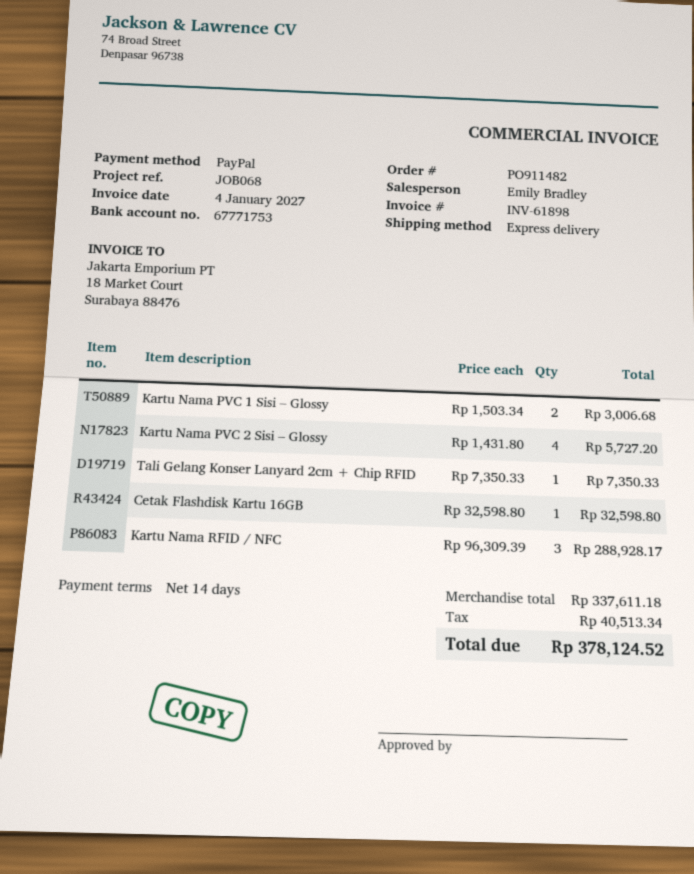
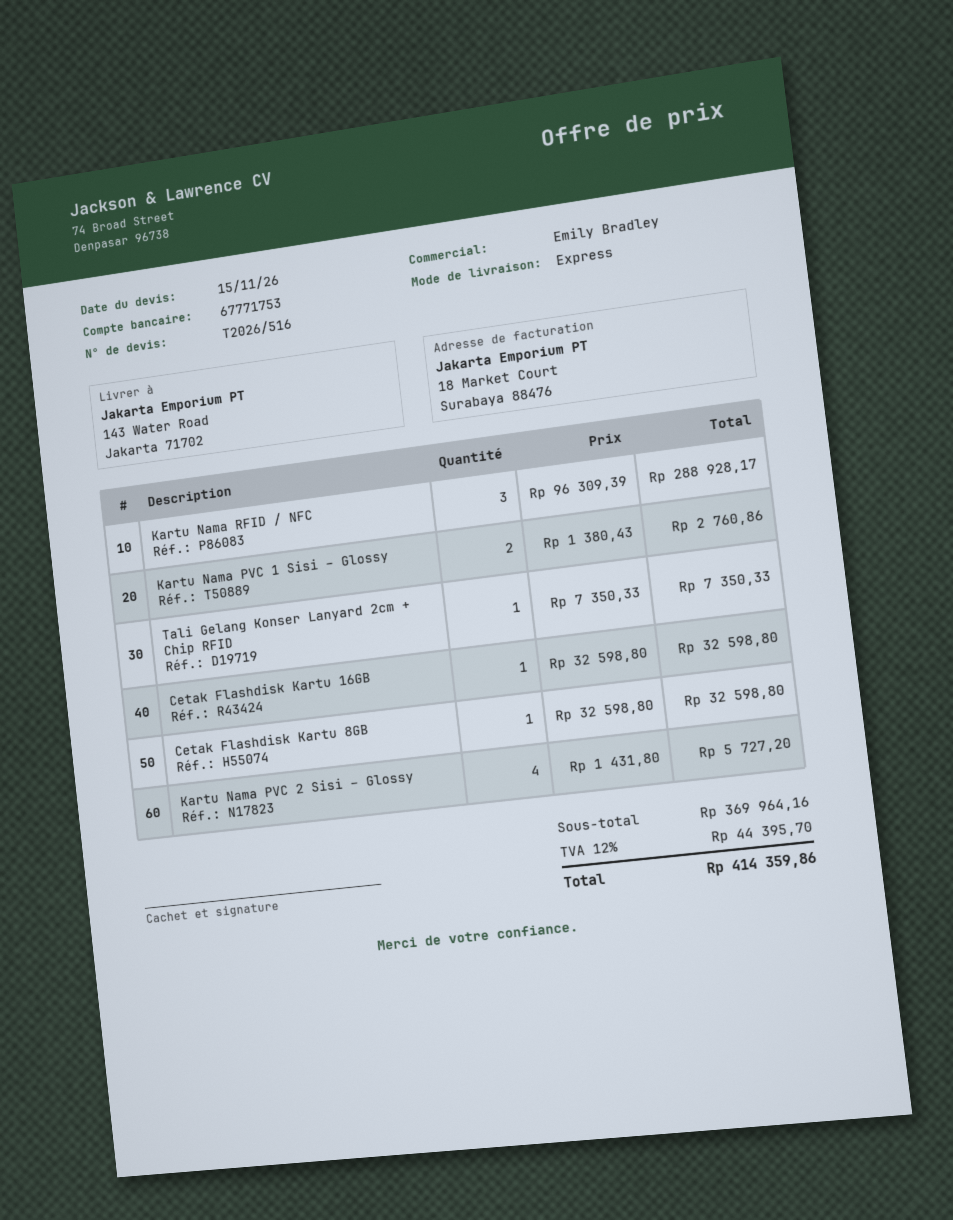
Kartu Nama PVC 1 Sisi – Glossy: 2 x 1503.34 = 3006.68 -> 2 x 1380.43 = 2760.86
Cetak Flashdisk Kartu 8GB: none -> 1 x 32598.80 = 32598.80
subtotal: 337611.18 -> 369964.16
tax: 40513.34 -> 44395.70
total: 378124.52 -> 414359.86

